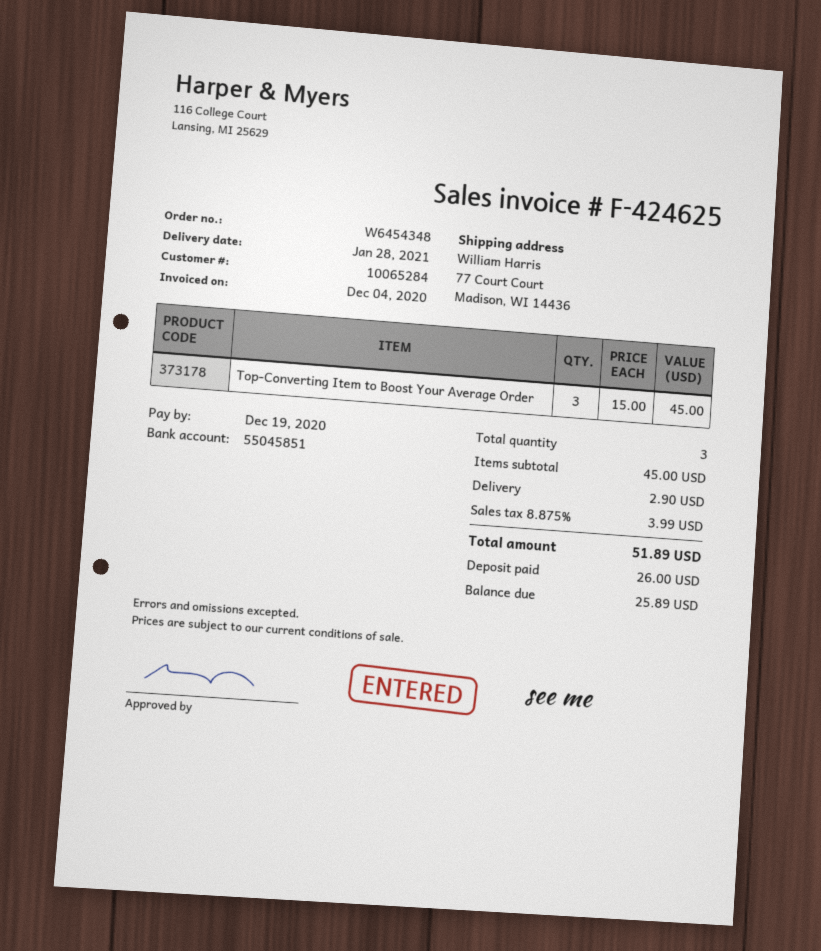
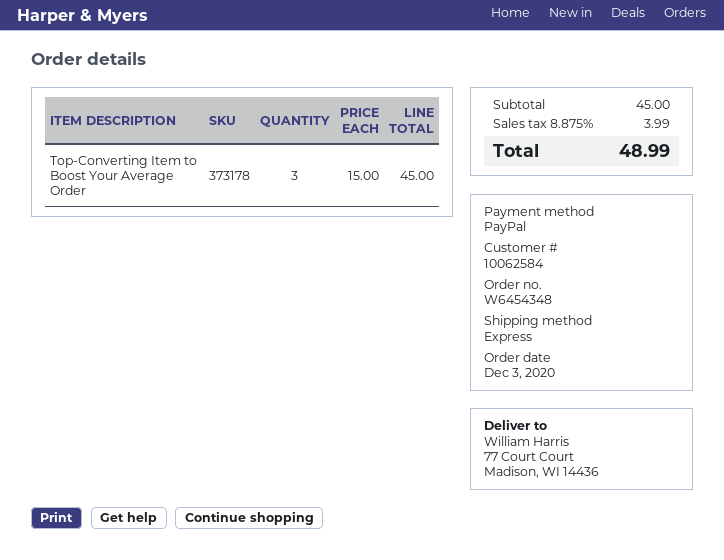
customer number: 10065284 -> 10062584
shipping: 2.90 -> none
total: 51.89 -> 48.99

